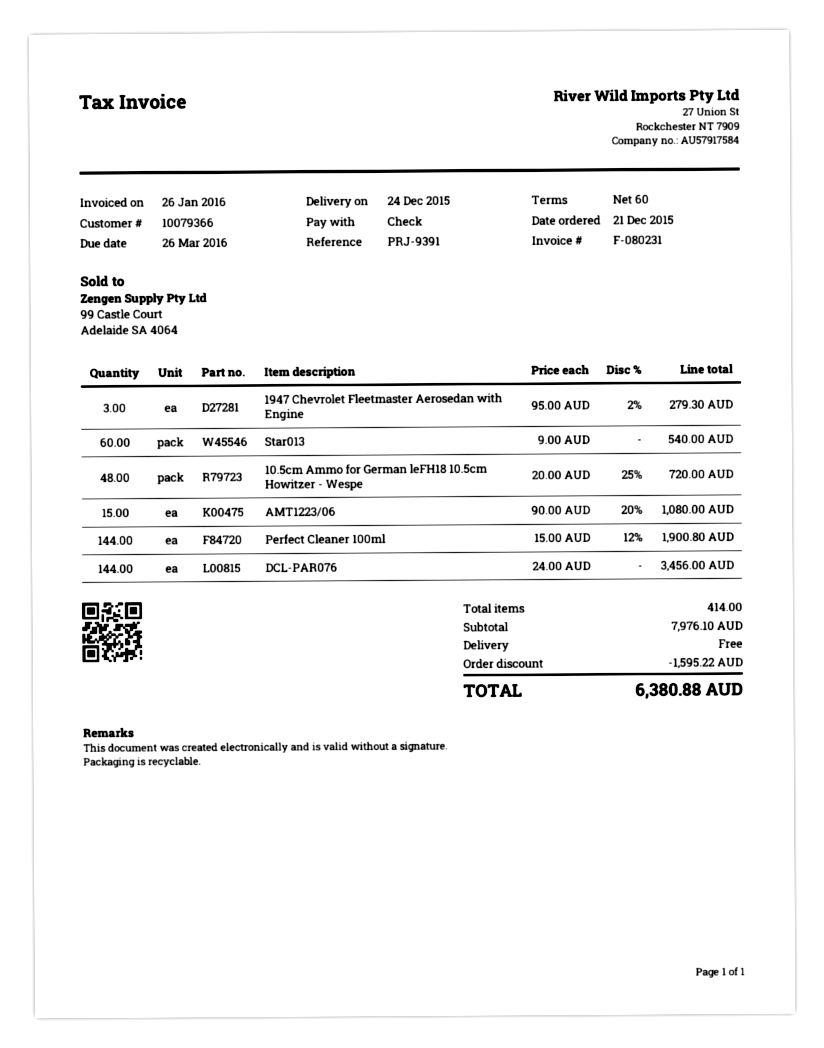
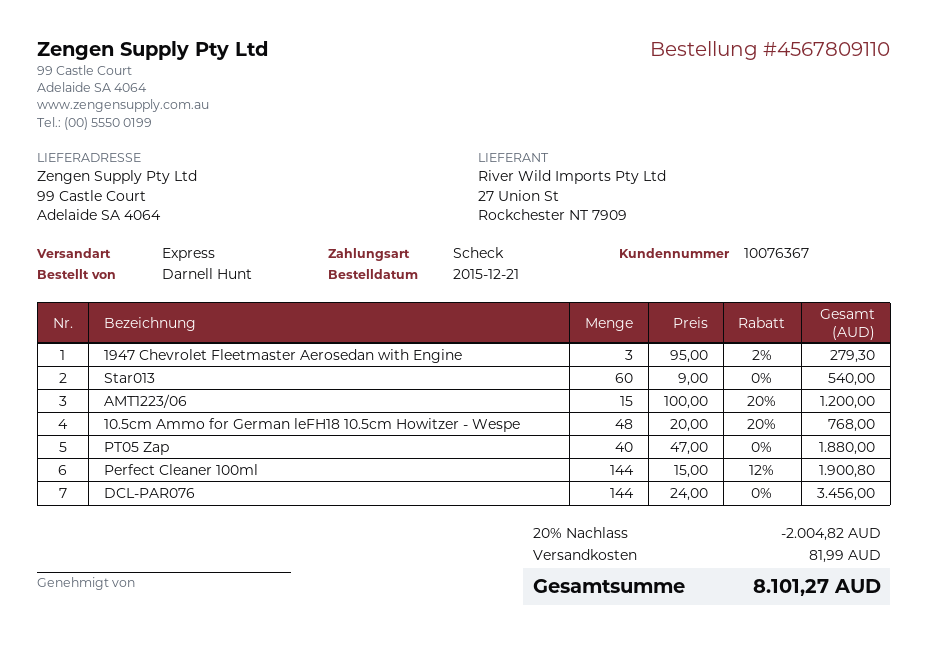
customer number: 10079366 -> 10076367
10.5cm Ammo for German leFH18 10.5cm Howitzer - Wespe: 48 x 20.00 - 25% = 720.00 -> 48 x 20.00 - 20% = 768.00
AMT1223/06: 15 x 90.00 - 20% = 1080.00 -> 15 x 100.00 - 20% = 1200.00
PT05 Zap: none -> 40 x 47.00 = 1880.00
discount: 1595.22 -> 2004.82
shipping: 0.00 -> 81.99
total: 6380.88 -> 8101.27

